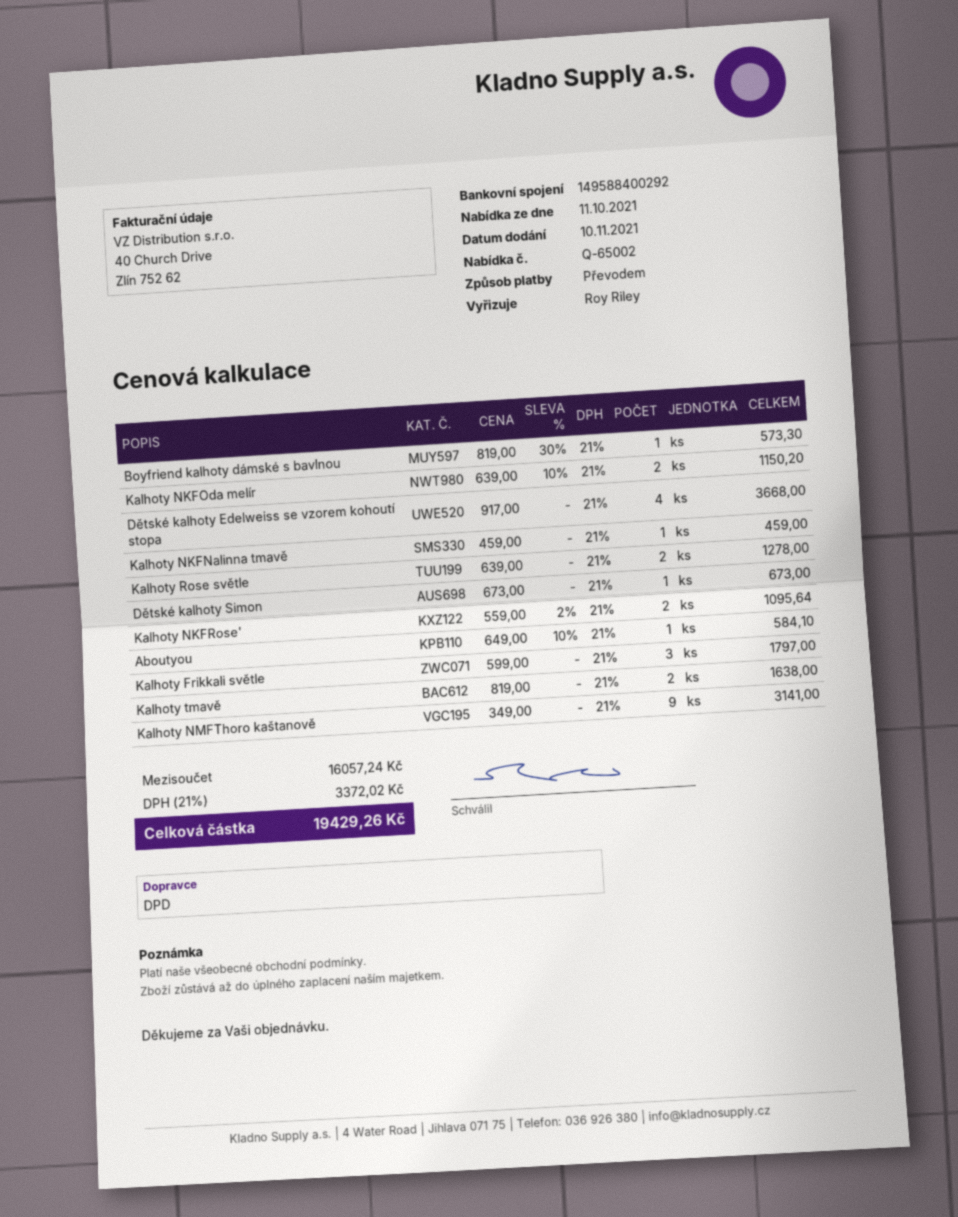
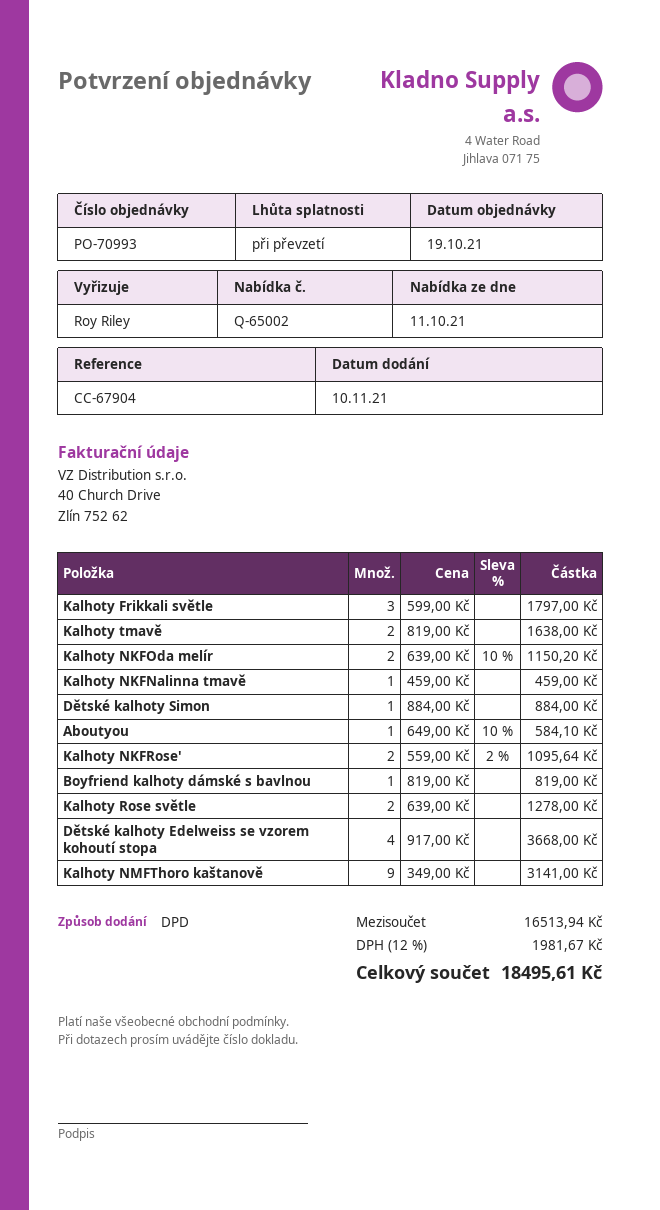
Boyfriend kalhoty dámské s bavlnou: 1 x 819.00 - 30% = 573.30 -> 1 x 819.00 = 819.00
Dětské kalhoty Simon: 1 x 673.00 = 673.00 -> 1 x 884.00 = 884.00
subtotal: 16057.24 -> 16513.94
tax: 21% = 3372.02 -> 12% = 1981.67
total: 19429.26 -> 18495.61

